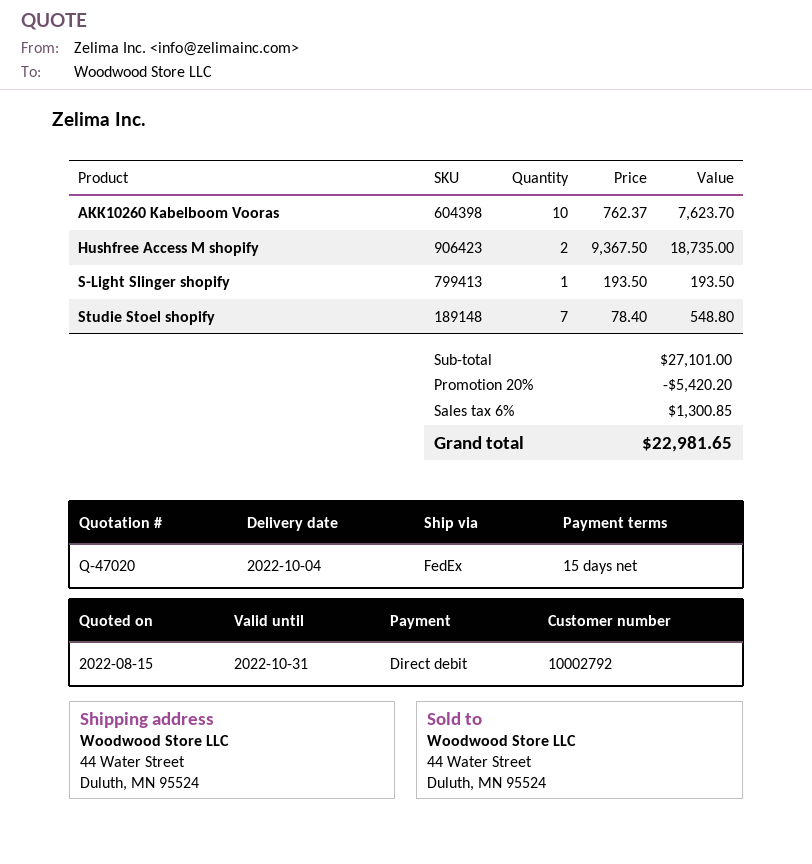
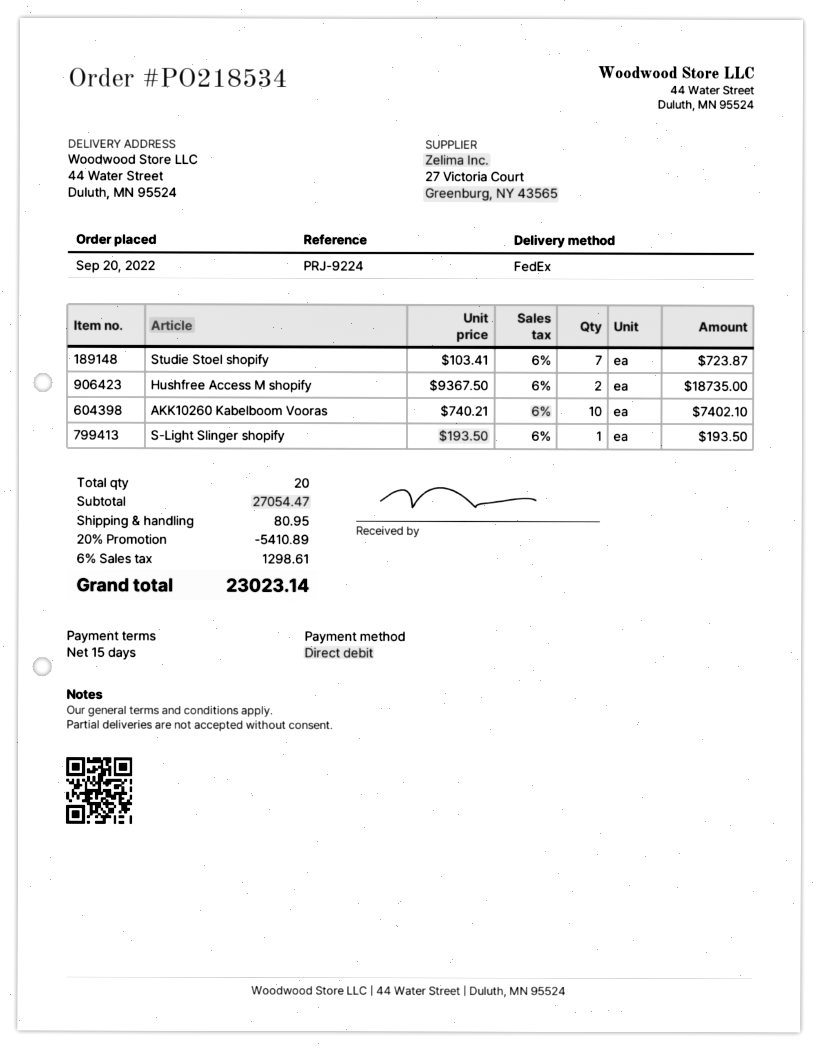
AKK10260 Kabelboom Vooras: 10 x 762.37 = 7623.70 -> 10 x 740.21 = 7402.10
Studie Stoel shopify: 7 x 78.40 = 548.80 -> 7 x 103.41 = 723.87
subtotal: 27101.00 -> 27054.47
discount: 20% = 5420.20 -> 20% = 5410.89
shipping: none -> 80.95
tax: 6% = 1300.85 -> 6% = 1298.61
total: 22981.65 -> 23023.14

